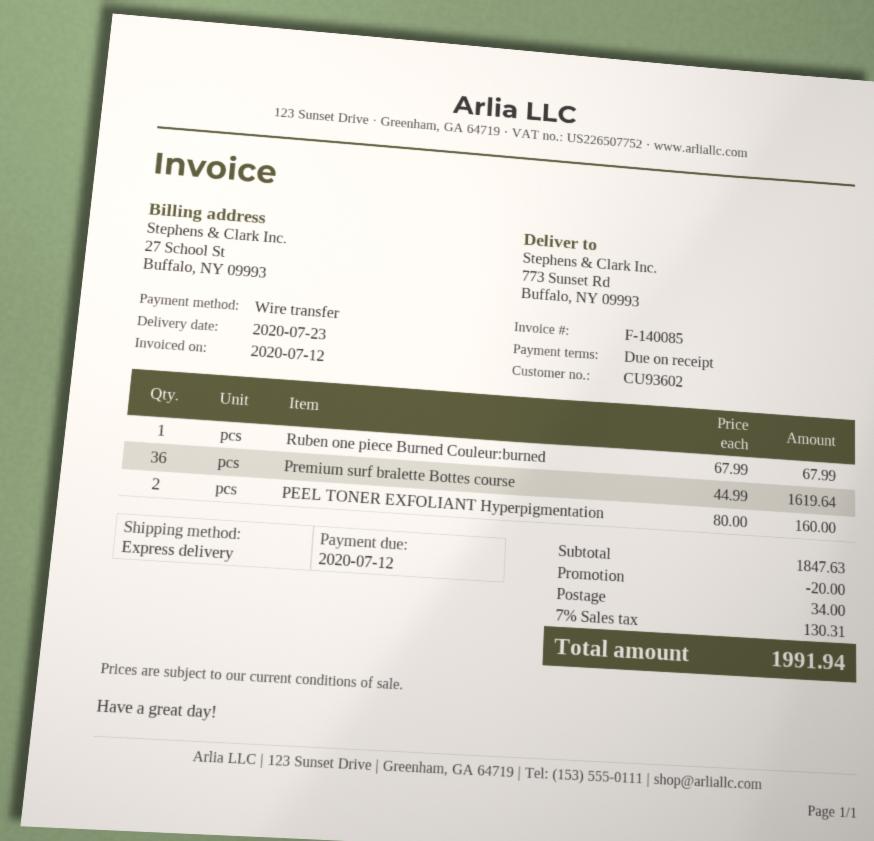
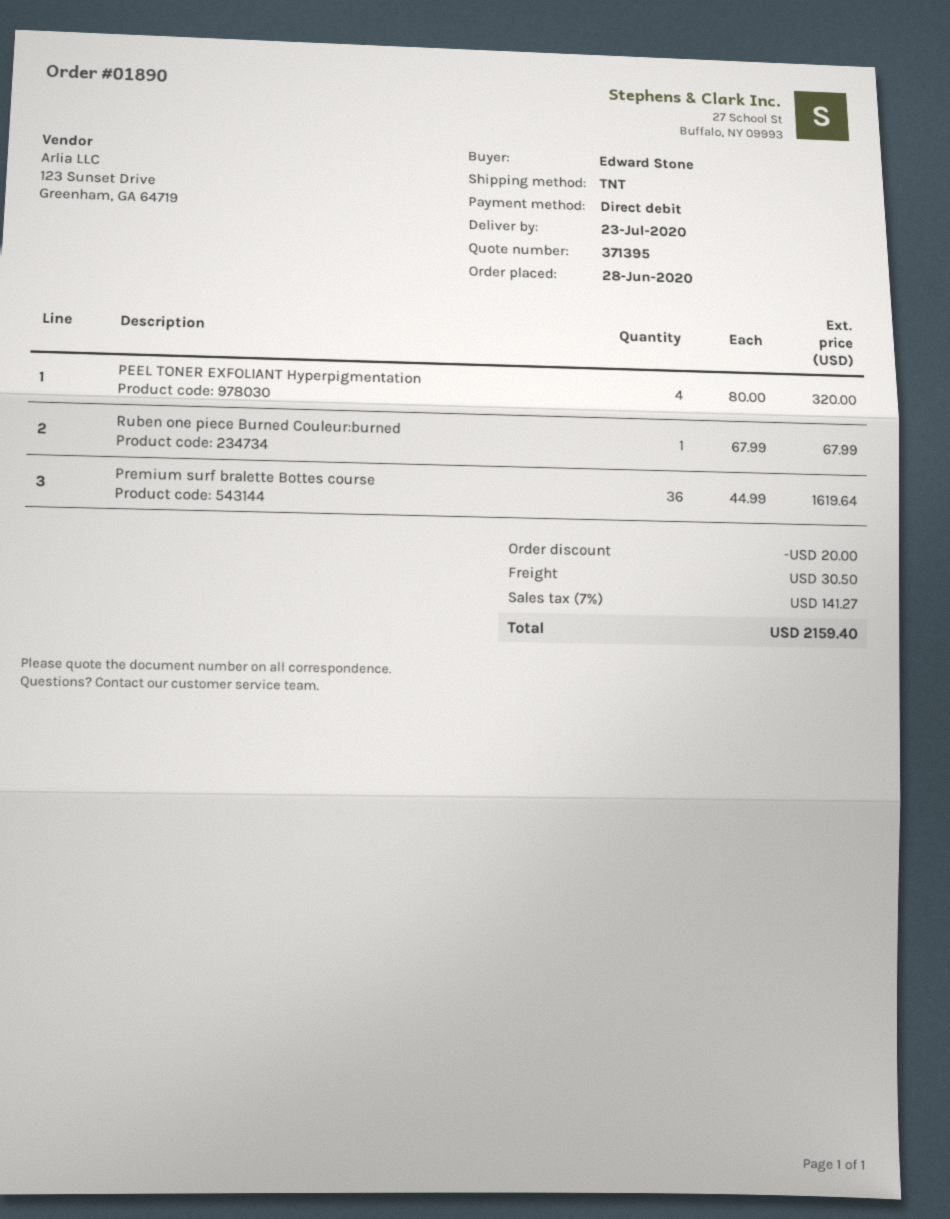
payment method: bank transfer -> direct debit
shipping method: express -> TNT
PEEL TONER EXFOLIANT Hyperpigmentation: 2 x 80.00 = 160.00 -> 4 x 80.00 = 320.00
shipping: 34.00 -> 30.50
tax: 7% = 130.31 -> 7% = 141.27
total: 1991.94 -> 2159.40

